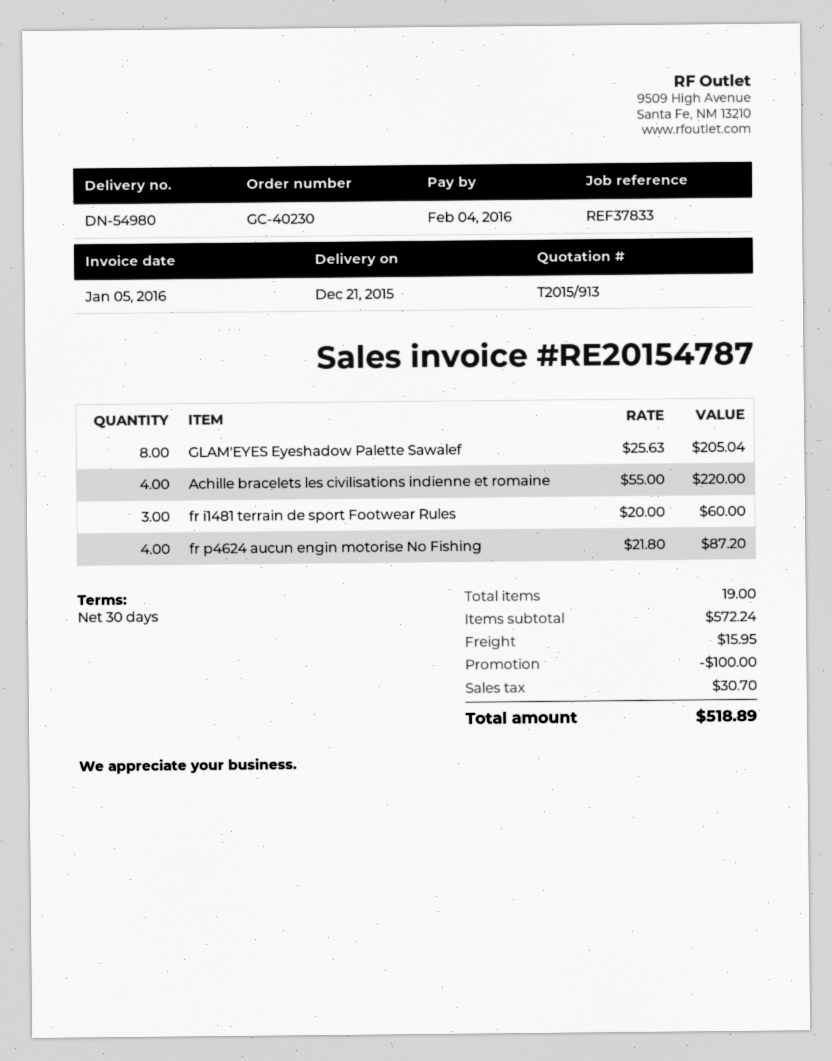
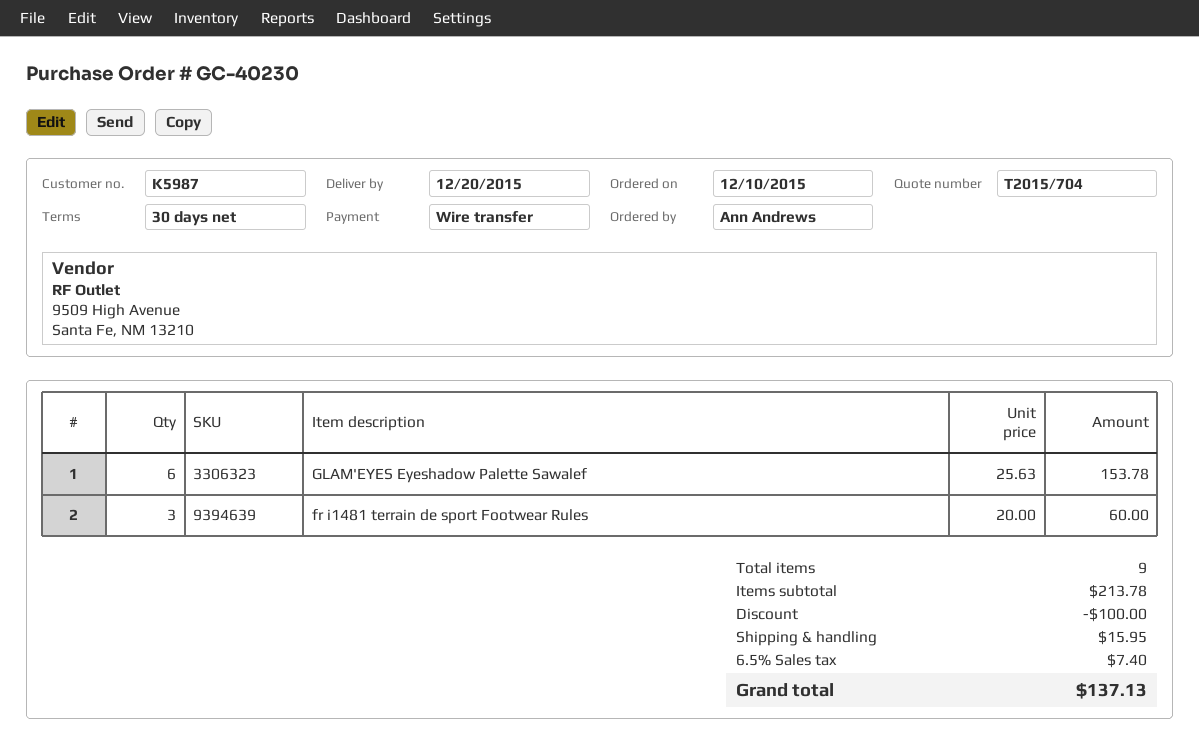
quote number: T2015/913 -> T2015/704
delivery date: 2015-12-21 -> 2015-12-20
GLAM'EYES Eyeshadow Palette Sawalef: 8 x 25.63 = 205.04 -> 6 x 25.63 = 153.78
Achille bracelets les civilisations indienne et romaine: 4 x 55.00 = 220.00 -> none
fr p4624 aucun engin motorise No Fishing: 4 x 21.80 = 87.20 -> none
total quantity: 19 -> 9
subtotal: 572.24 -> 213.78
tax: 30.70 -> 7.40
total: 518.89 -> 137.13

